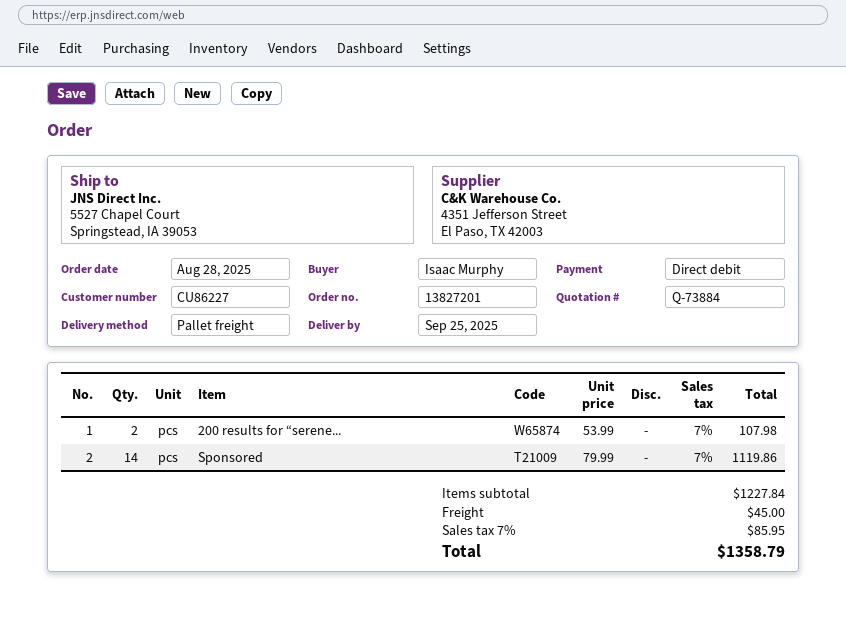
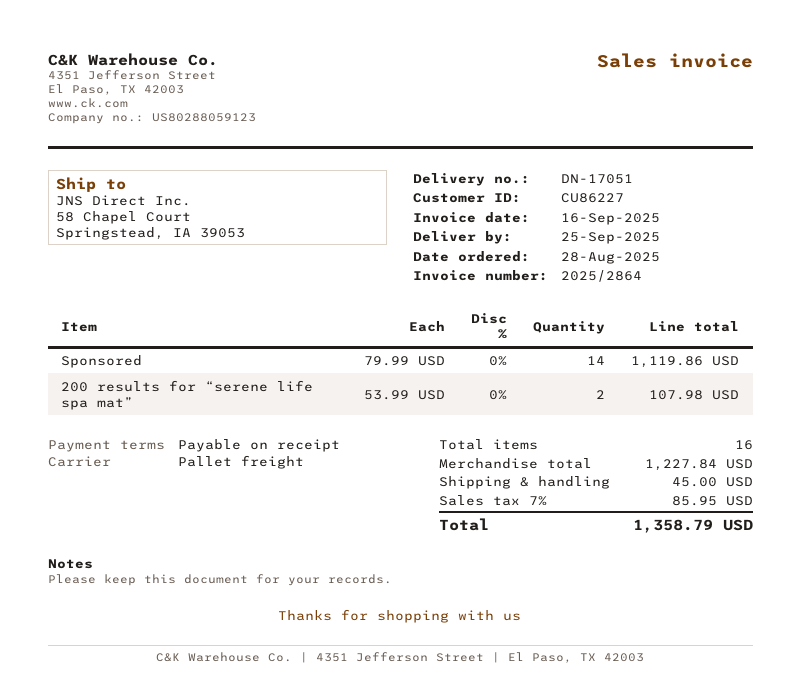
ship to: 5527 Chapel Court, Springstead, IA 39053 -> 58 Chapel Court, Springstead, IA 39053

